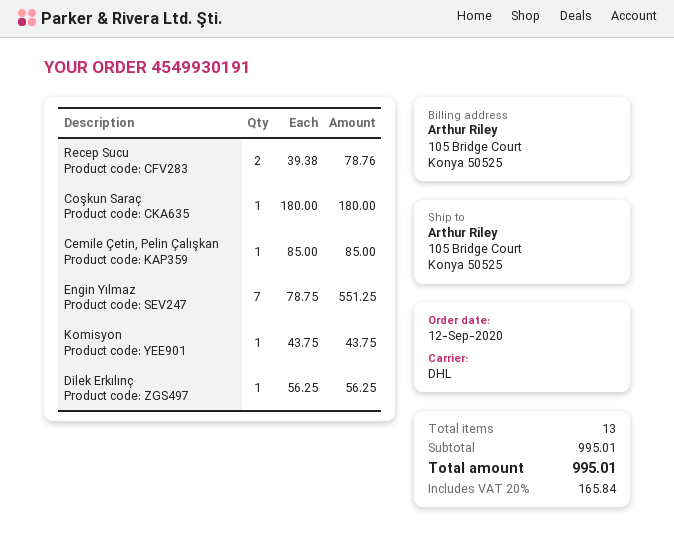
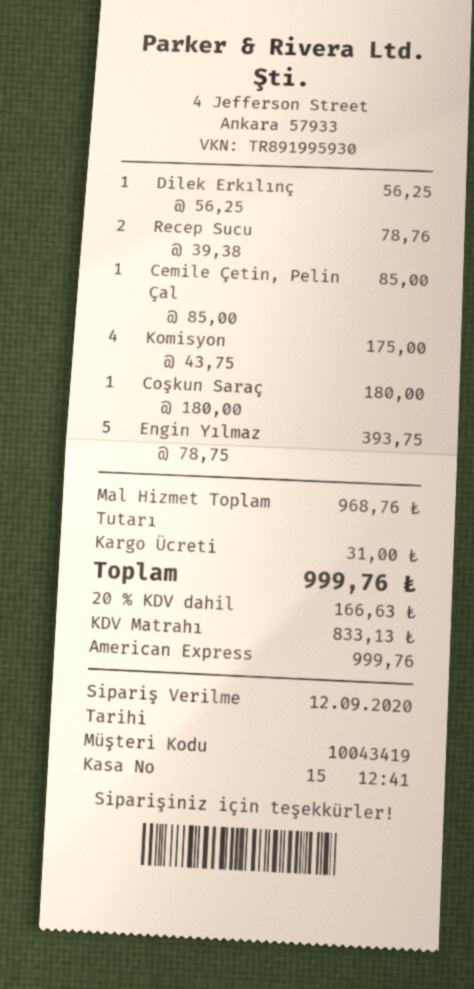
Engin Yılmaz: 7 x 78.75 = 551.25 -> 5 x 78.75 = 393.75
Komisyon: 1 x 43.75 = 43.75 -> 4 x 43.75 = 175.00
subtotal: 995.01 -> 968.76
shipping: none -> 31.00
tax: 20% = 165.84 -> 20% = 166.63
total: 995.01 -> 999.76

